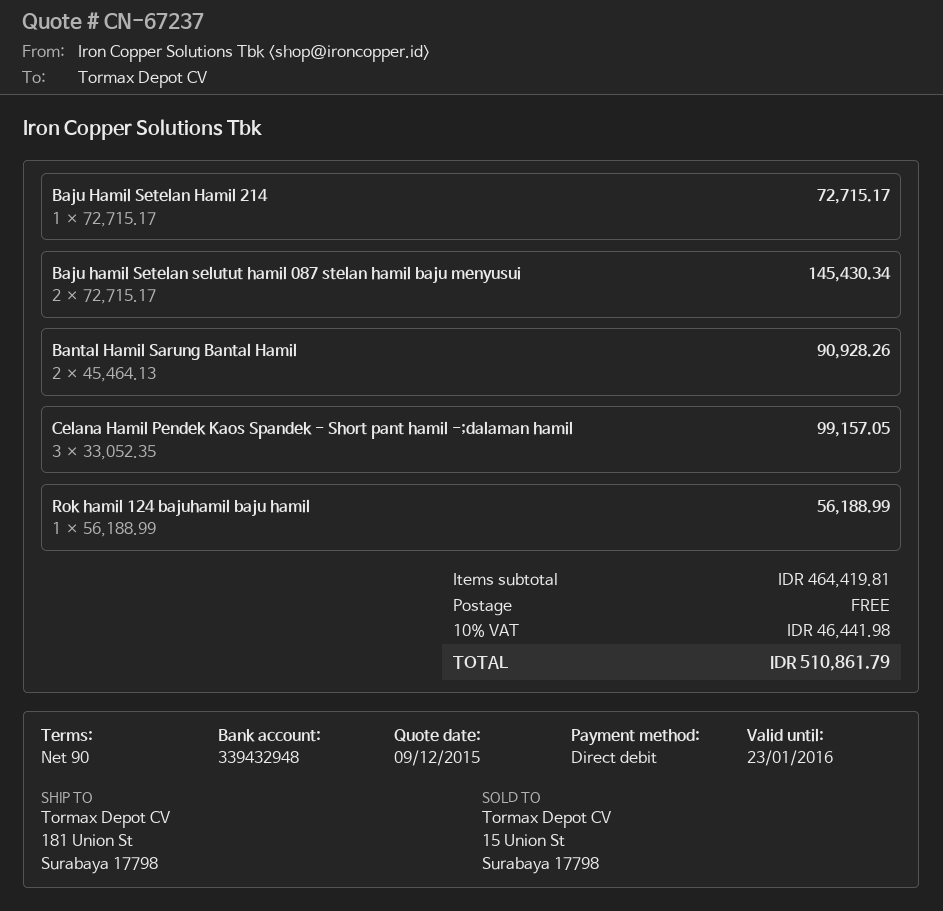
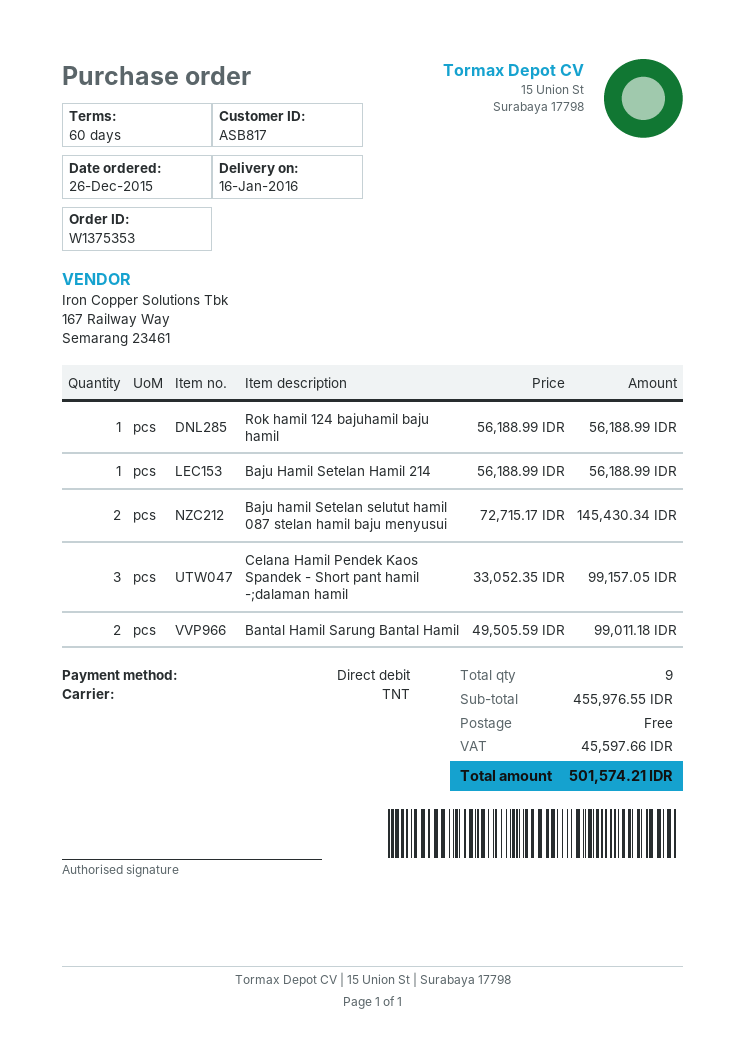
payment terms: 90 days -> 60 days
Baju Hamil Setelan Hamil 214: 1 x 72715.17 = 72715.17 -> 1 x 56188.99 = 56188.99
Bantal Hamil Sarung Bantal Hamil: 2 x 45464.13 = 90928.26 -> 2 x 49505.59 = 99011.18
subtotal: 464419.81 -> 455976.55
tax: 46441.98 -> 45597.66
total: 510861.79 -> 501574.21

